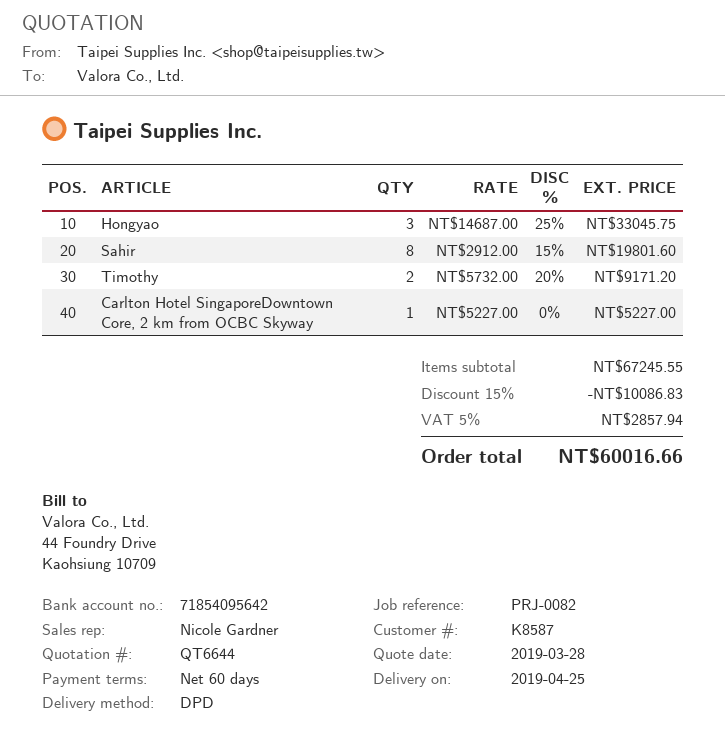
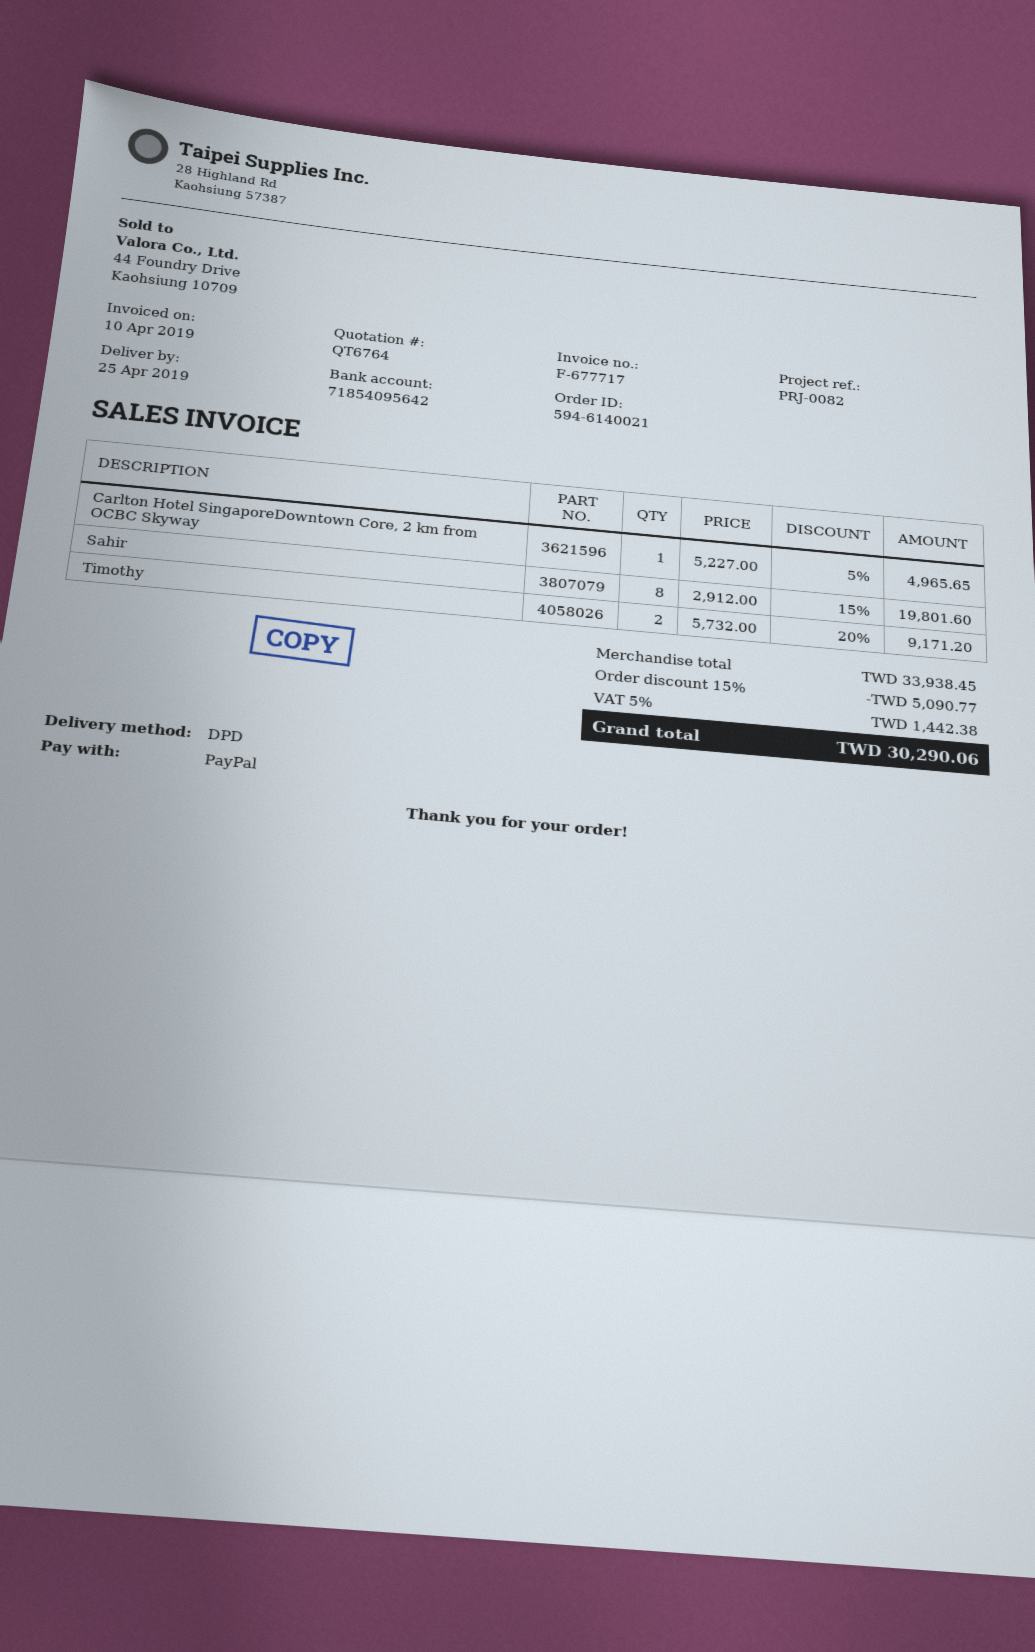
quote number: QT6644 -> QT6764
Hongyao: 3 x 14687.00 - 25% = 33045.75 -> none
Carlton Hotel SingaporeDowntown Core, 2 km from OCBC Skyway: 1 x 5227.00 = 5227.00 -> 1 x 5227.00 - 5% = 4965.65
subtotal: 67245.55 -> 33938.45
discount: 15% = 10086.83 -> 15% = 5090.77
tax: 5% = 2857.94 -> 5% = 1442.38
total: 60016.66 -> 30290.06

